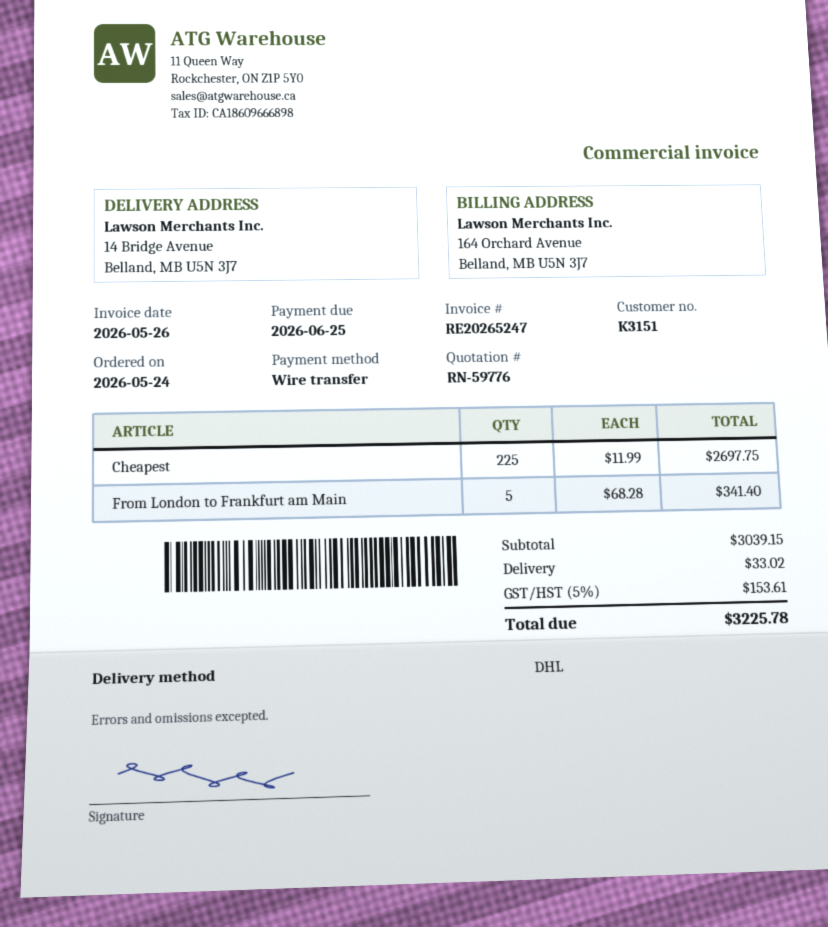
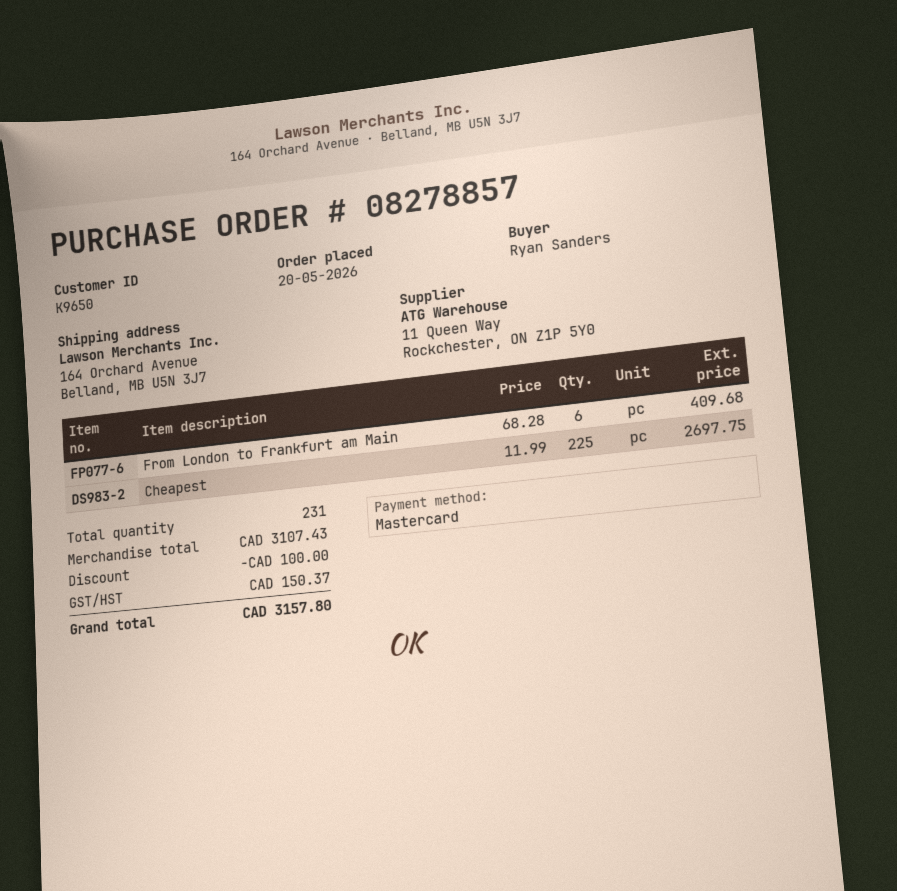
order date: 2026-05-24 -> 2026-05-20
customer number: K3151 -> K9650
payment method: bank transfer -> Mastercard
ship to: 14 Bridge Avenue, Belland, MB U5N 3J7 -> 164 Orchard Avenue, Belland, MB U5N 3J7
From London to Frankfurt am Main: 5 x 68.28 = 341.40 -> 6 x 68.28 = 409.68
subtotal: 3039.15 -> 3107.43
discount: none -> 100.00
shipping: 33.02 -> none
tax: 153.61 -> 150.37
total: 3225.78 -> 3157.80

